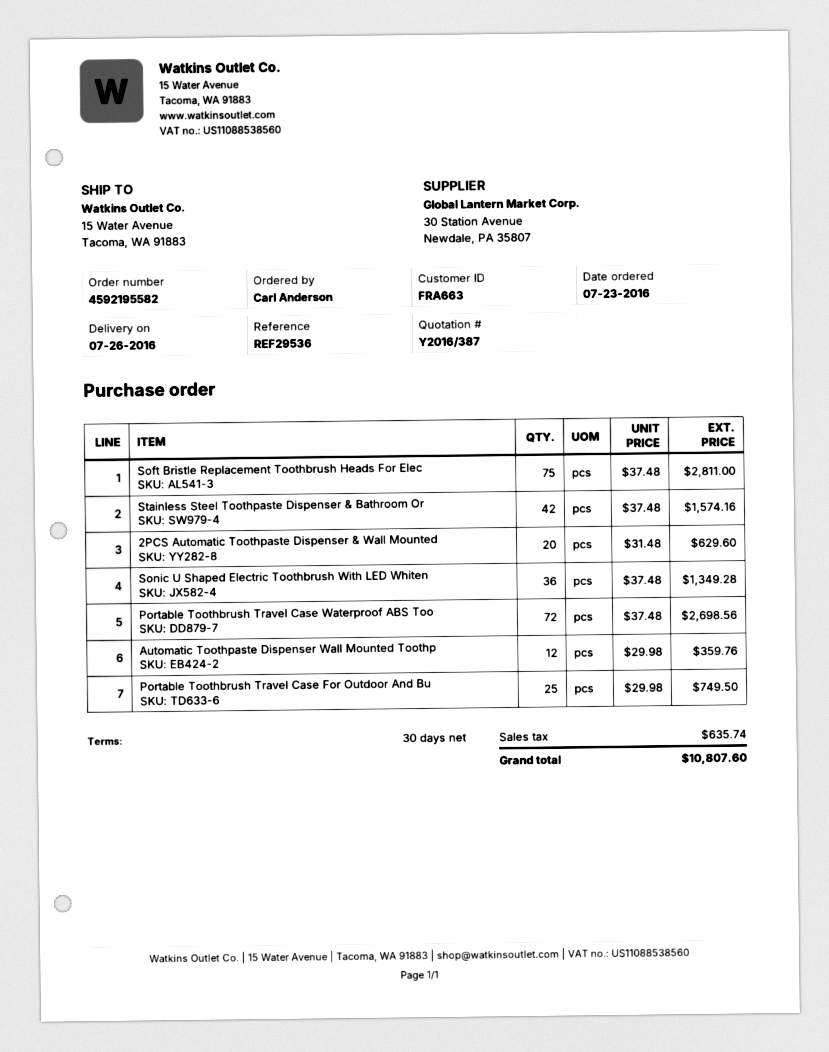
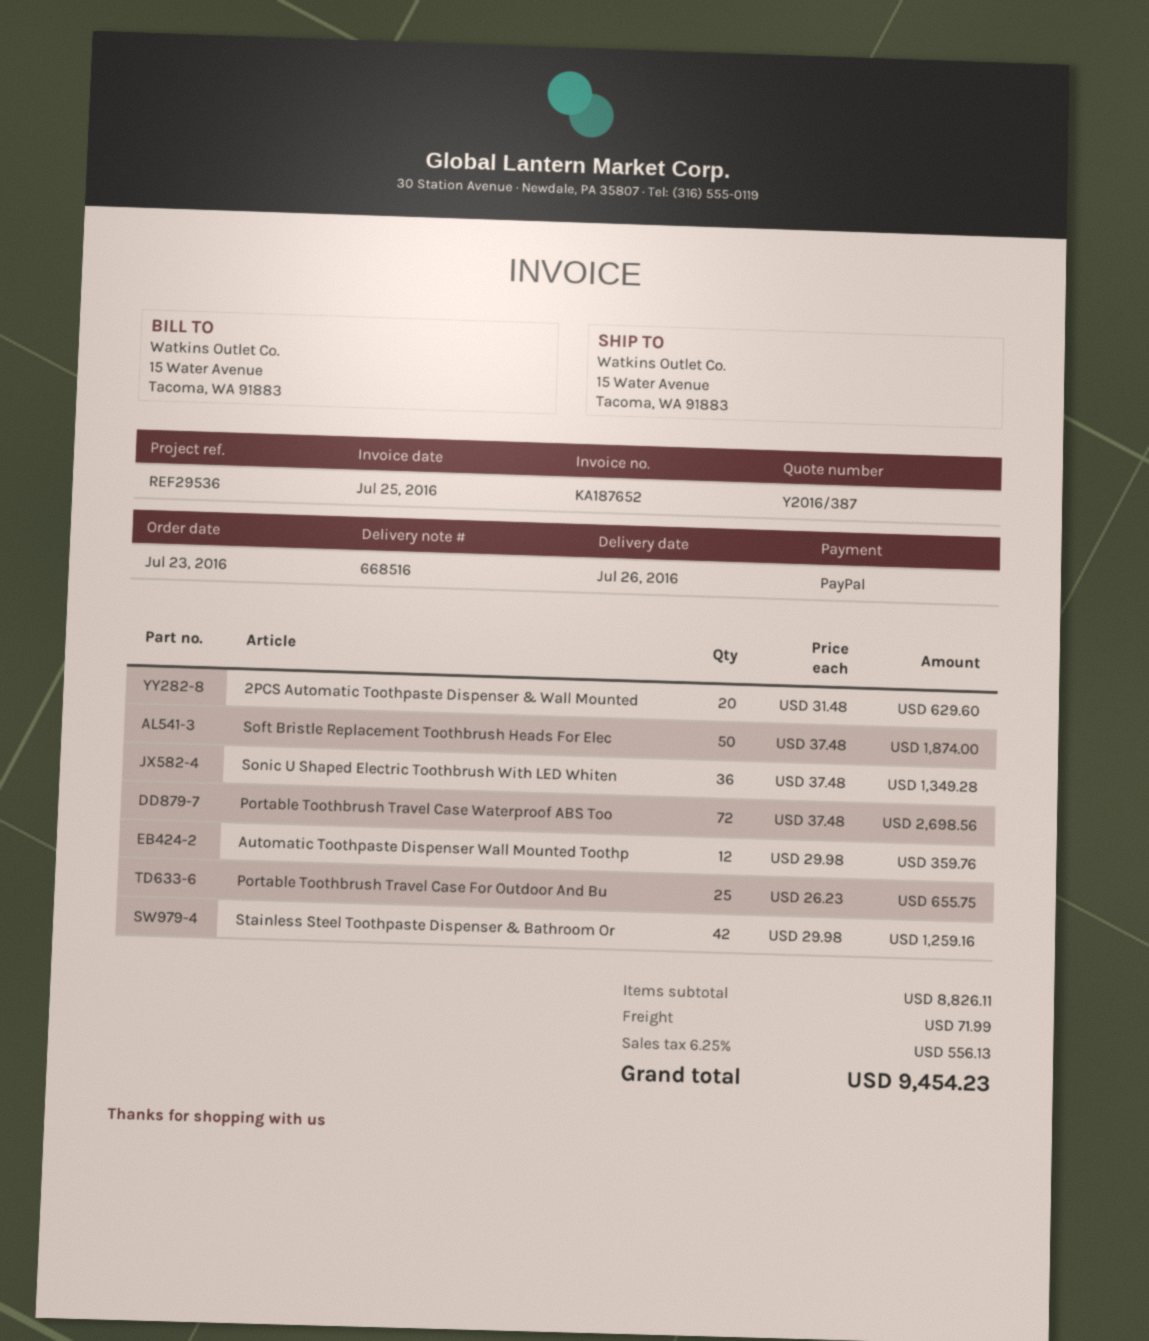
Soft Bristle Replacement Toothbrush Heads For Elec: 75 x 37.48 = 2811.00 -> 50 x 37.48 = 1874.00
Stainless Steel Toothpaste Dispenser & Bathroom Or: 42 x 37.48 = 1574.16 -> 42 x 29.98 = 1259.16
Portable Toothbrush Travel Case For Outdoor And Bu: 25 x 29.98 = 749.50 -> 25 x 26.23 = 655.75
shipping: none -> 71.99
tax: 635.74 -> 556.13
total: 10807.60 -> 9454.23

